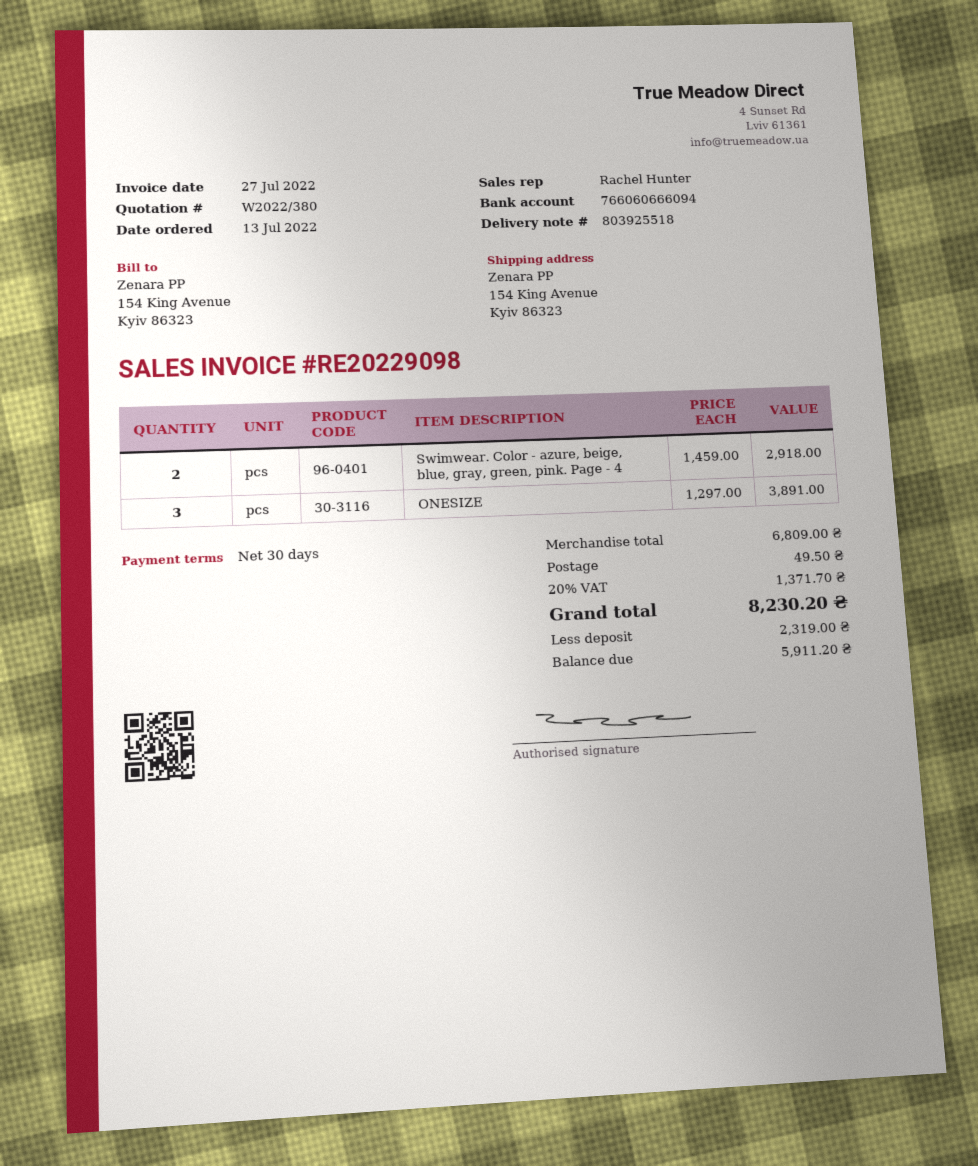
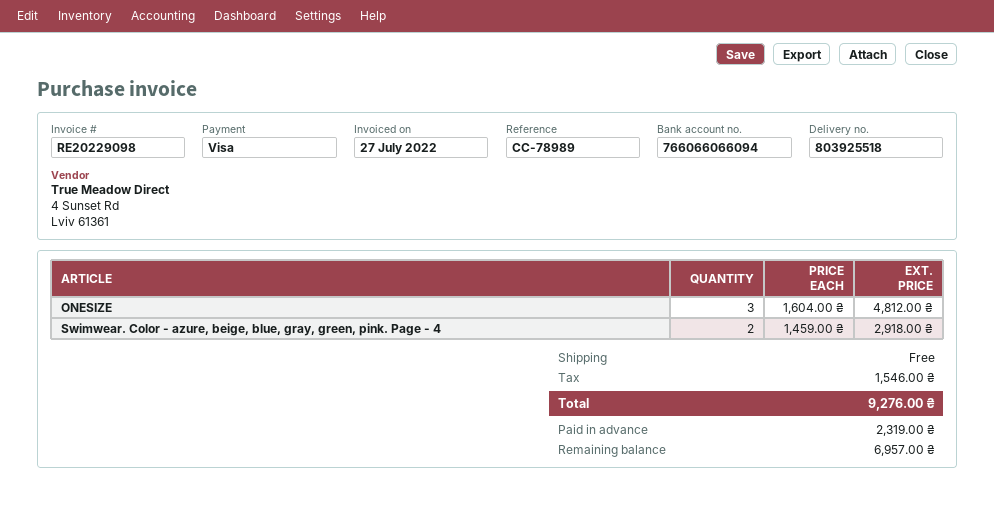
bank account: 766060666094 -> 766066066094
ONESIZE: 3 x 1297.00 = 3891.00 -> 3 x 1604.00 = 4812.00
shipping: 49.50 -> 0.00
tax: 1371.70 -> 1546.00
total: 8230.20 -> 9276.00
balance: 5911.20 -> 6957.00

